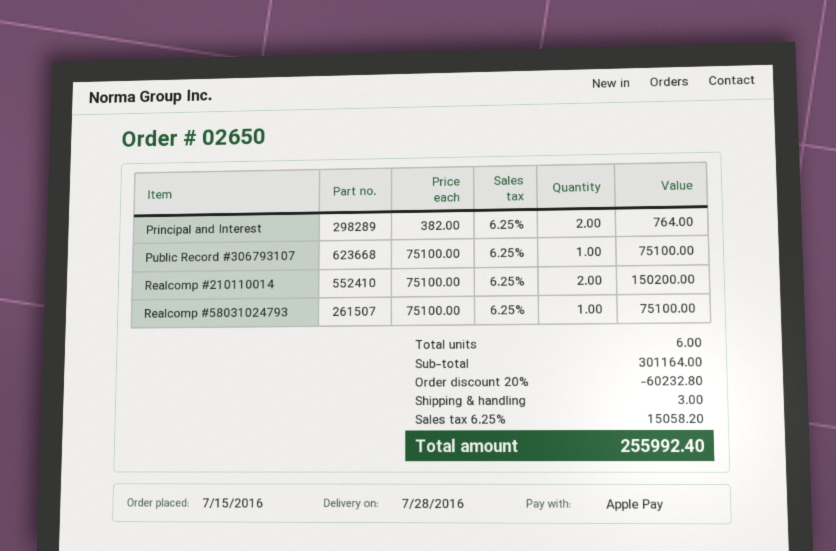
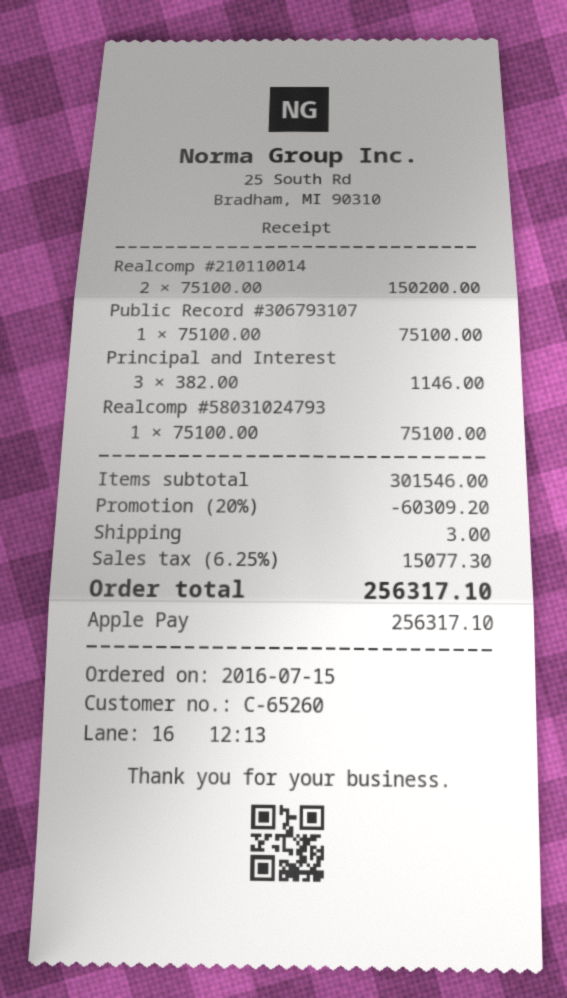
Principal and Interest: 2 x 382.00 = 764.00 -> 3 x 382.00 = 1146.00
subtotal: 301164.00 -> 301546.00
discount: 20% = 60232.80 -> 20% = 60309.20
tax: 6.25% = 15058.20 -> 6.25% = 15077.30
total: 255992.40 -> 256317.10

